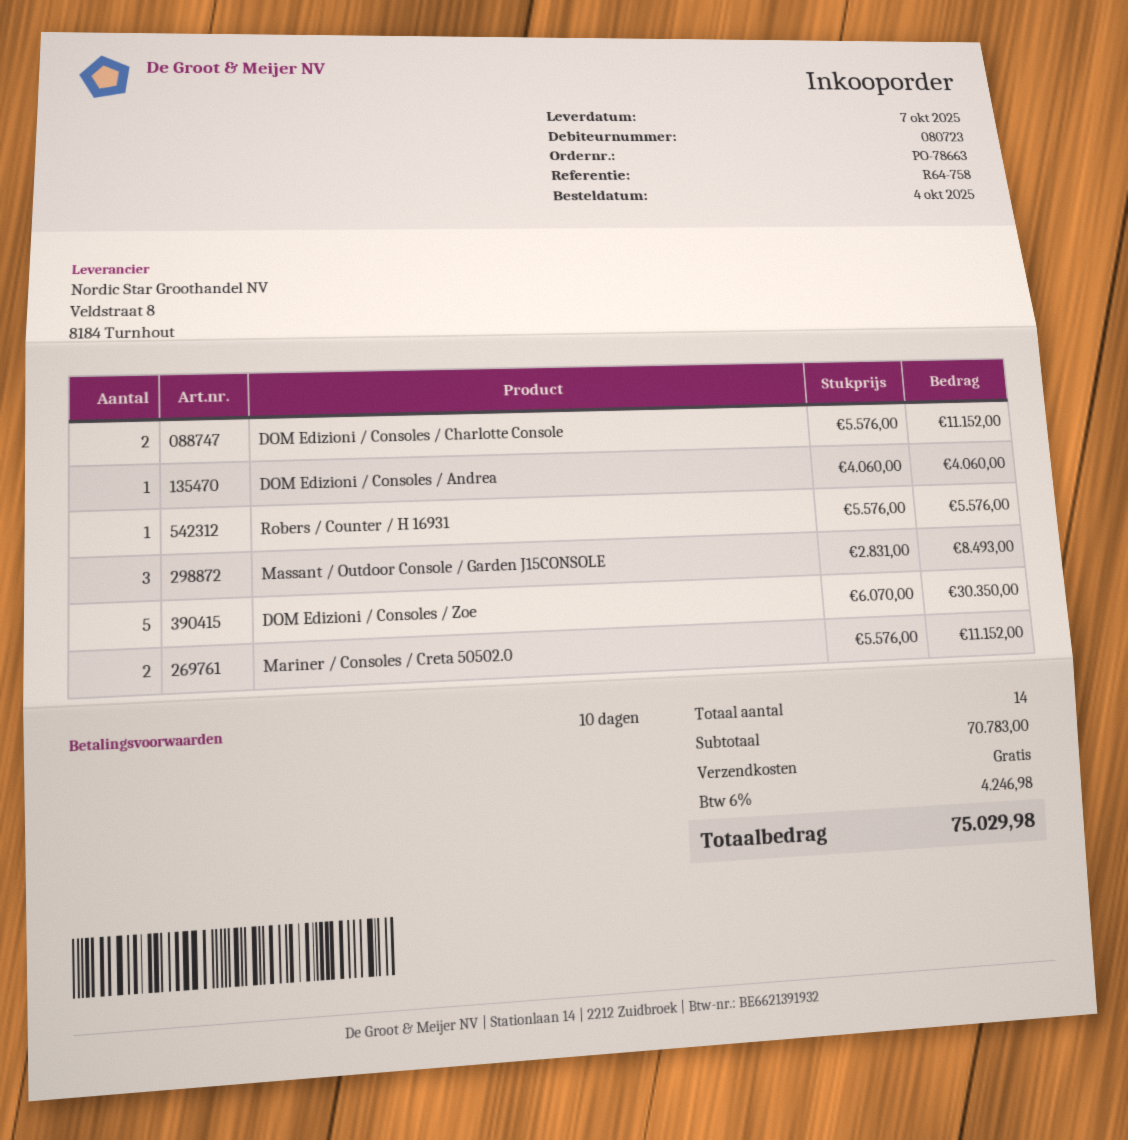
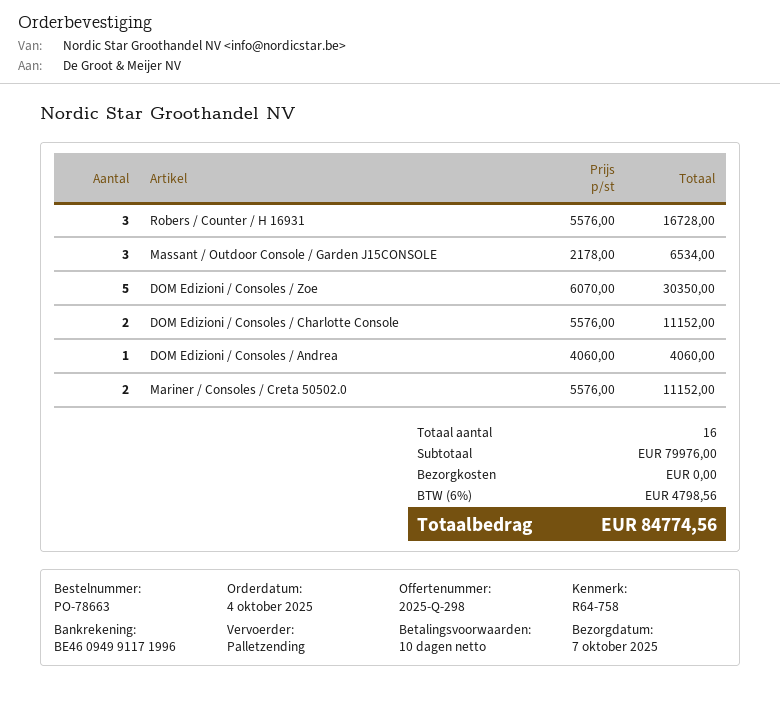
Robers / Counter / H 16931: 1 x 5576.00 = 5576.00 -> 3 x 5576.00 = 16728.00
Massant / Outdoor Console / Garden J15CONSOLE: 3 x 2831.00 = 8493.00 -> 3 x 2178.00 = 6534.00
total quantity: 14 -> 16
subtotal: 70783.00 -> 79976.00
tax: 6% = 4246.98 -> 6% = 4798.56
total: 75029.98 -> 84774.56

